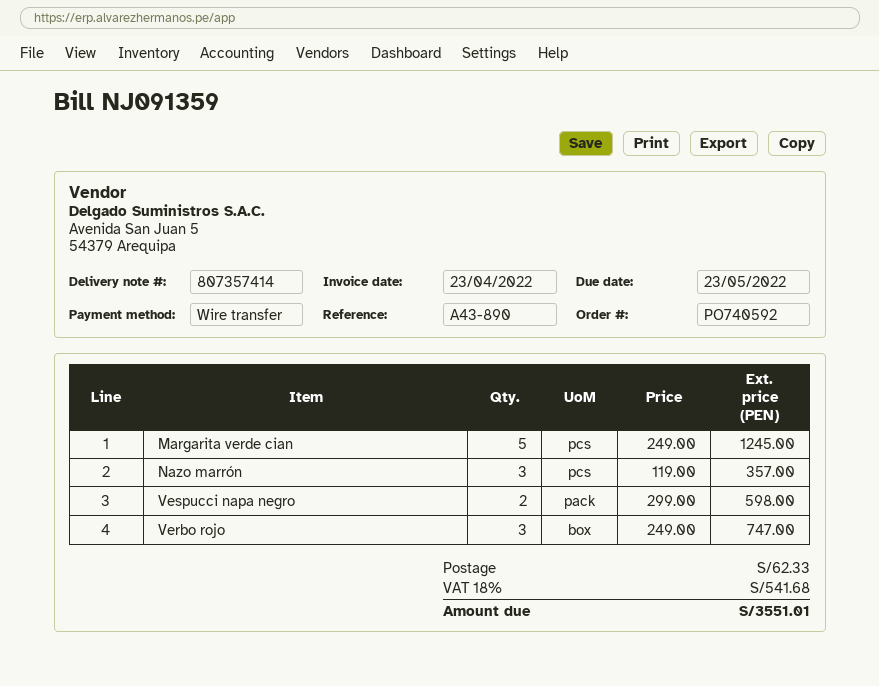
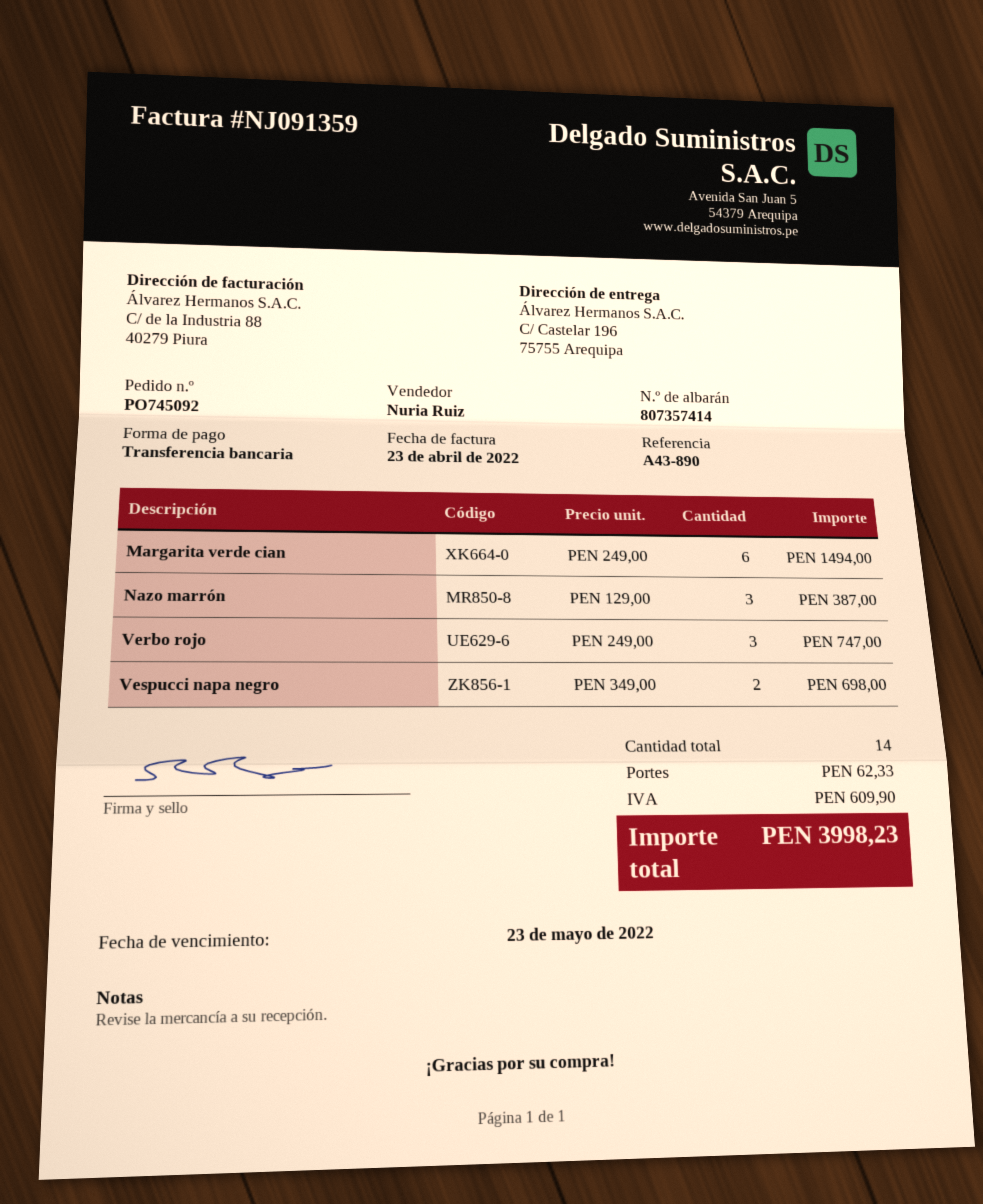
order number: PO740592 -> PO745092
Margarita verde cian: 5 x 249.00 = 1245.00 -> 6 x 249.00 = 1494.00
Nazo marrón: 3 x 119.00 = 357.00 -> 3 x 129.00 = 387.00
Vespucci napa negro: 2 x 299.00 = 598.00 -> 2 x 349.00 = 698.00
tax: 541.68 -> 609.90
total: 3551.01 -> 3998.23

